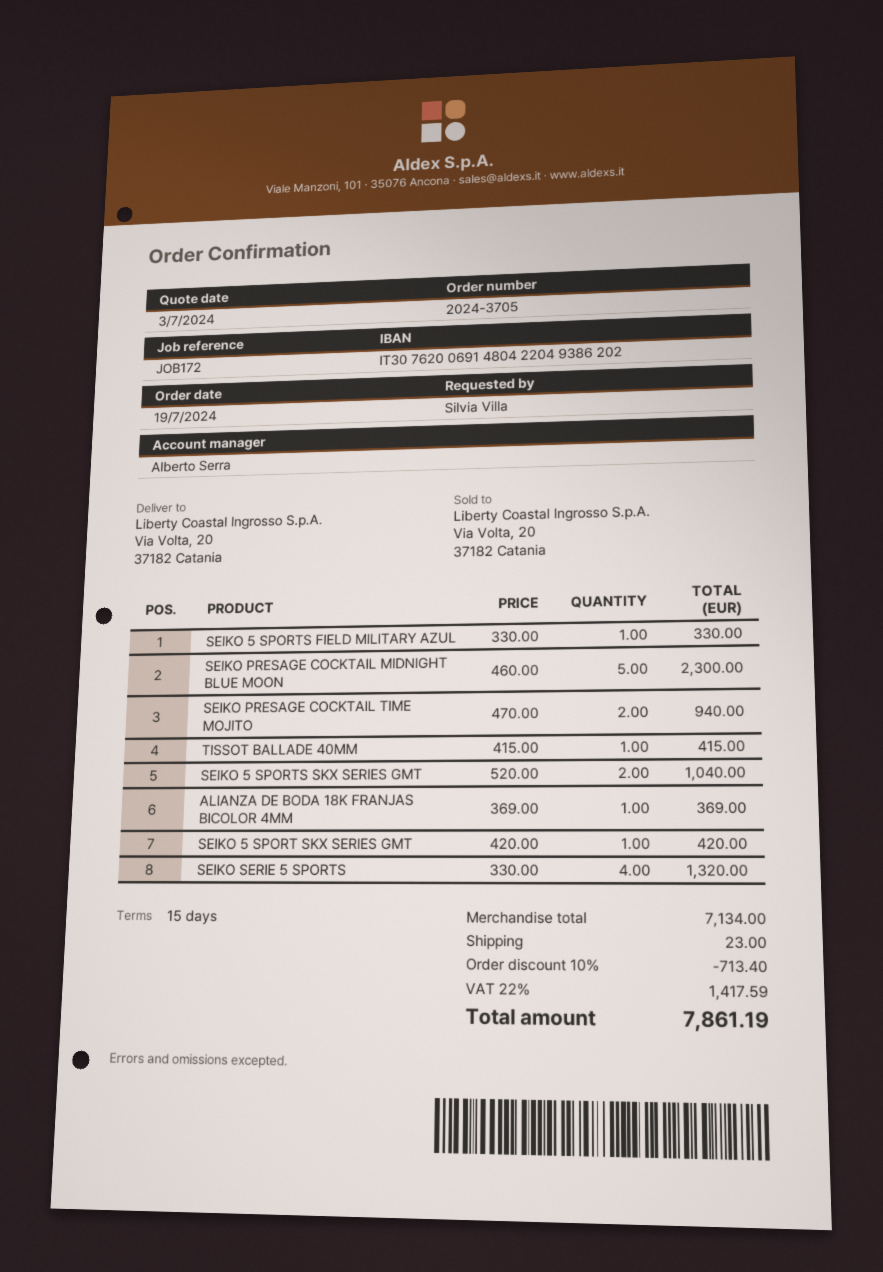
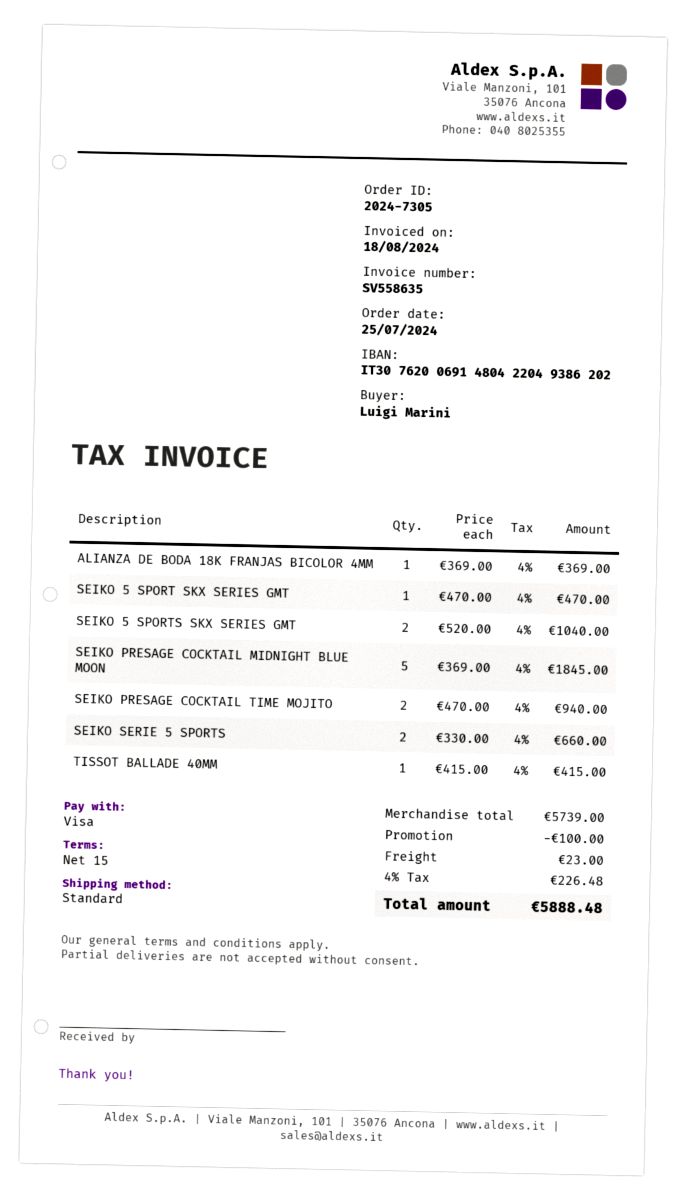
order number: 2024-3705 -> 2024-7305
order date: 2024-07-19 -> 2024-07-25
ordered by: Silvia Villa -> Luigi Marini
SEIKO 5 SPORTS FIELD MILITARY AZUL: 1 x 330.00 = 330.00 -> none
SEIKO PRESAGE COCKTAIL MIDNIGHT BLUE MOON: 5 x 460.00 = 2300.00 -> 5 x 369.00 = 1845.00
SEIKO 5 SPORT SKX SERIES GMT: 1 x 420.00 = 420.00 -> 1 x 470.00 = 470.00
SEIKO SERIE 5 SPORTS: 4 x 330.00 = 1320.00 -> 2 x 330.00 = 660.00
subtotal: 7134.00 -> 5739.00
discount: 713.40 -> 100.00
tax: 22% = 1417.59 -> 4% = 226.48
total: 7861.19 -> 5888.48

